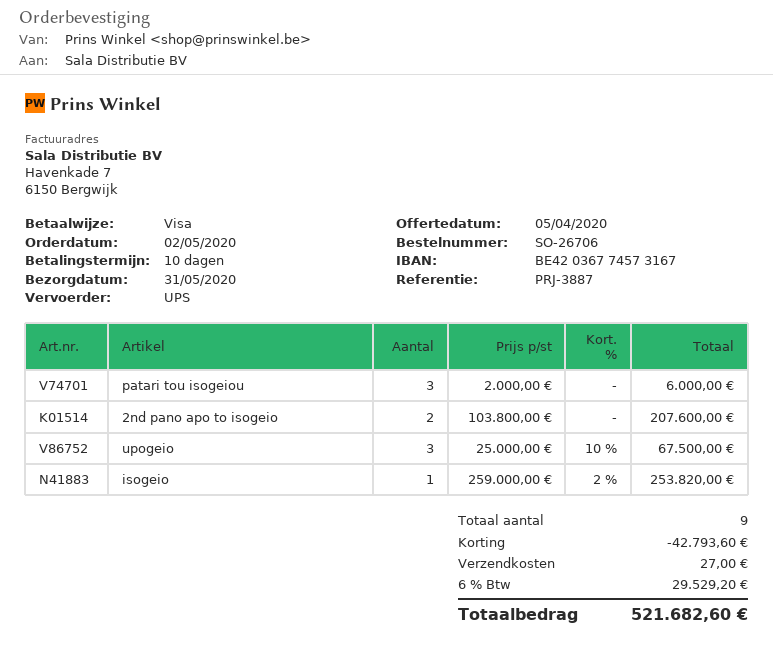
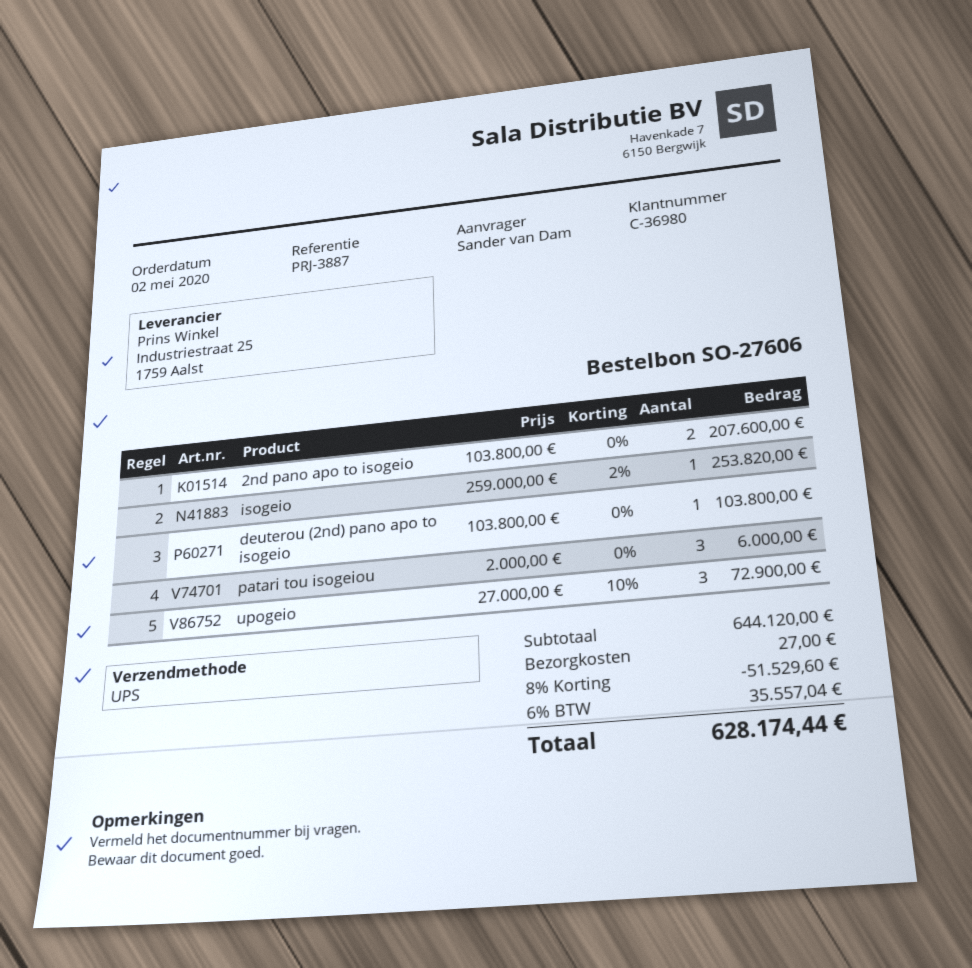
order number: SO-26706 -> SO-27606
upogeio: 3 x 25000.00 - 10% = 67500.00 -> 3 x 27000.00 - 10% = 72900.00
deuterou (2nd) pano apo to isogeio: none -> 1 x 103800.00 = 103800.00
discount: 42793.60 -> 51529.60
tax: 6% = 29529.20 -> 6% = 35557.04
total: 521682.60 -> 628174.44

